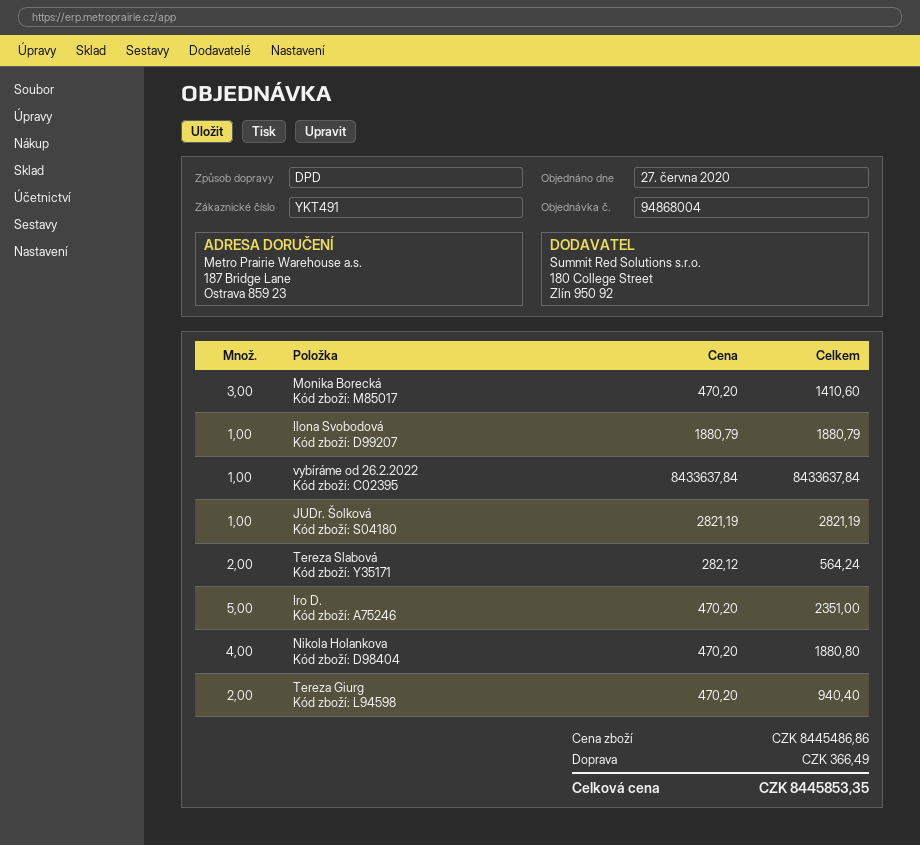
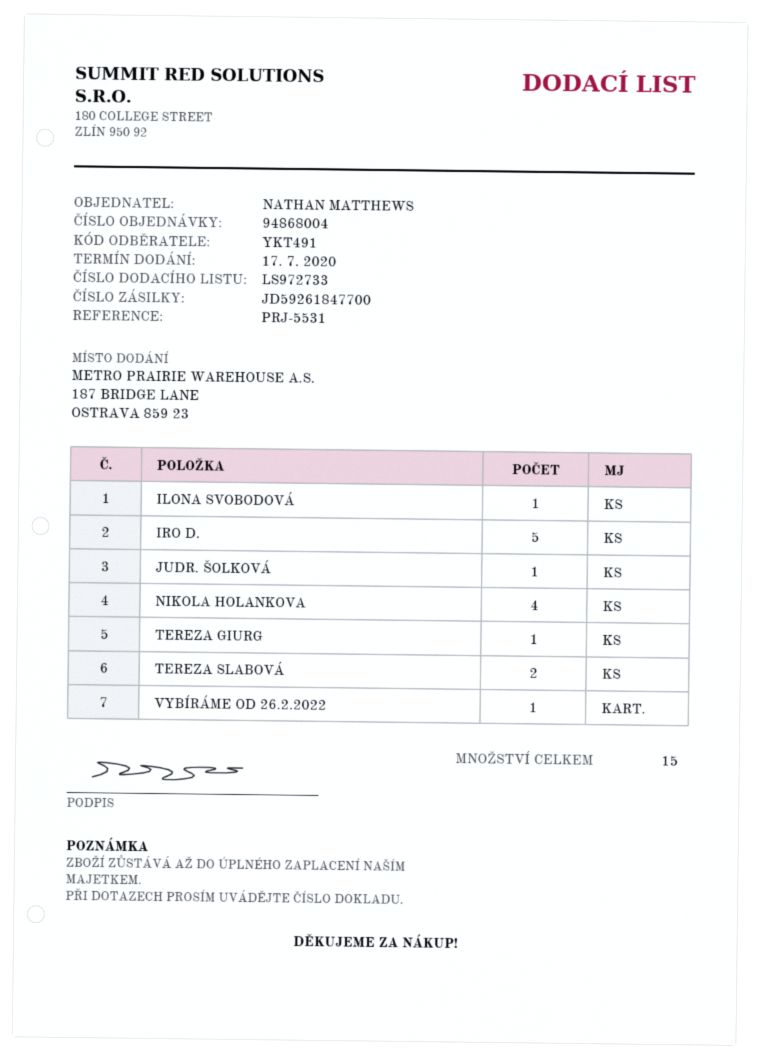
Monika Borecká: 3 -> none
Tereza Giurg: 2 -> 1

